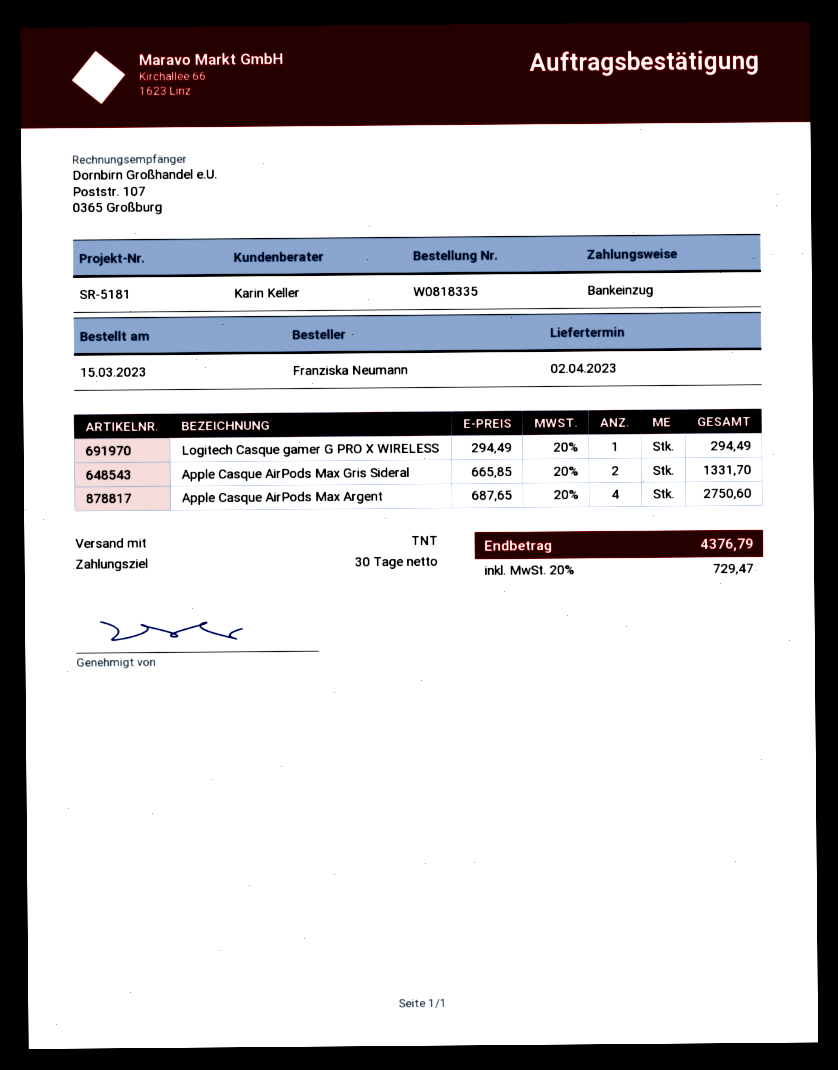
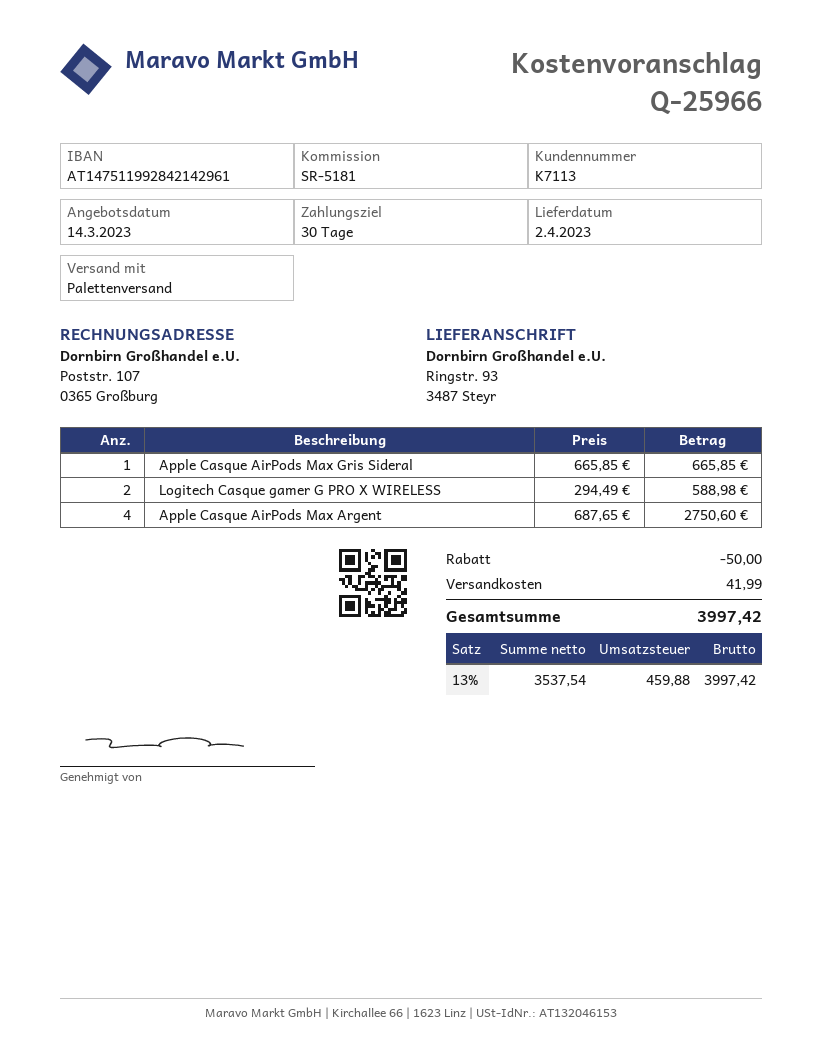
shipping method: TNT -> pallet freight
Logitech Casque gamer G PRO X WIRELESS: 1 x 294.49 = 294.49 -> 2 x 294.49 = 588.98
Apple Casque AirPods Max Gris Sideral: 2 x 665.85 = 1331.70 -> 1 x 665.85 = 665.85
discount: none -> 50.00
shipping: none -> 41.99
tax: 20% = 729.47 -> 13% = 459.88
total: 4376.79 -> 3997.42

